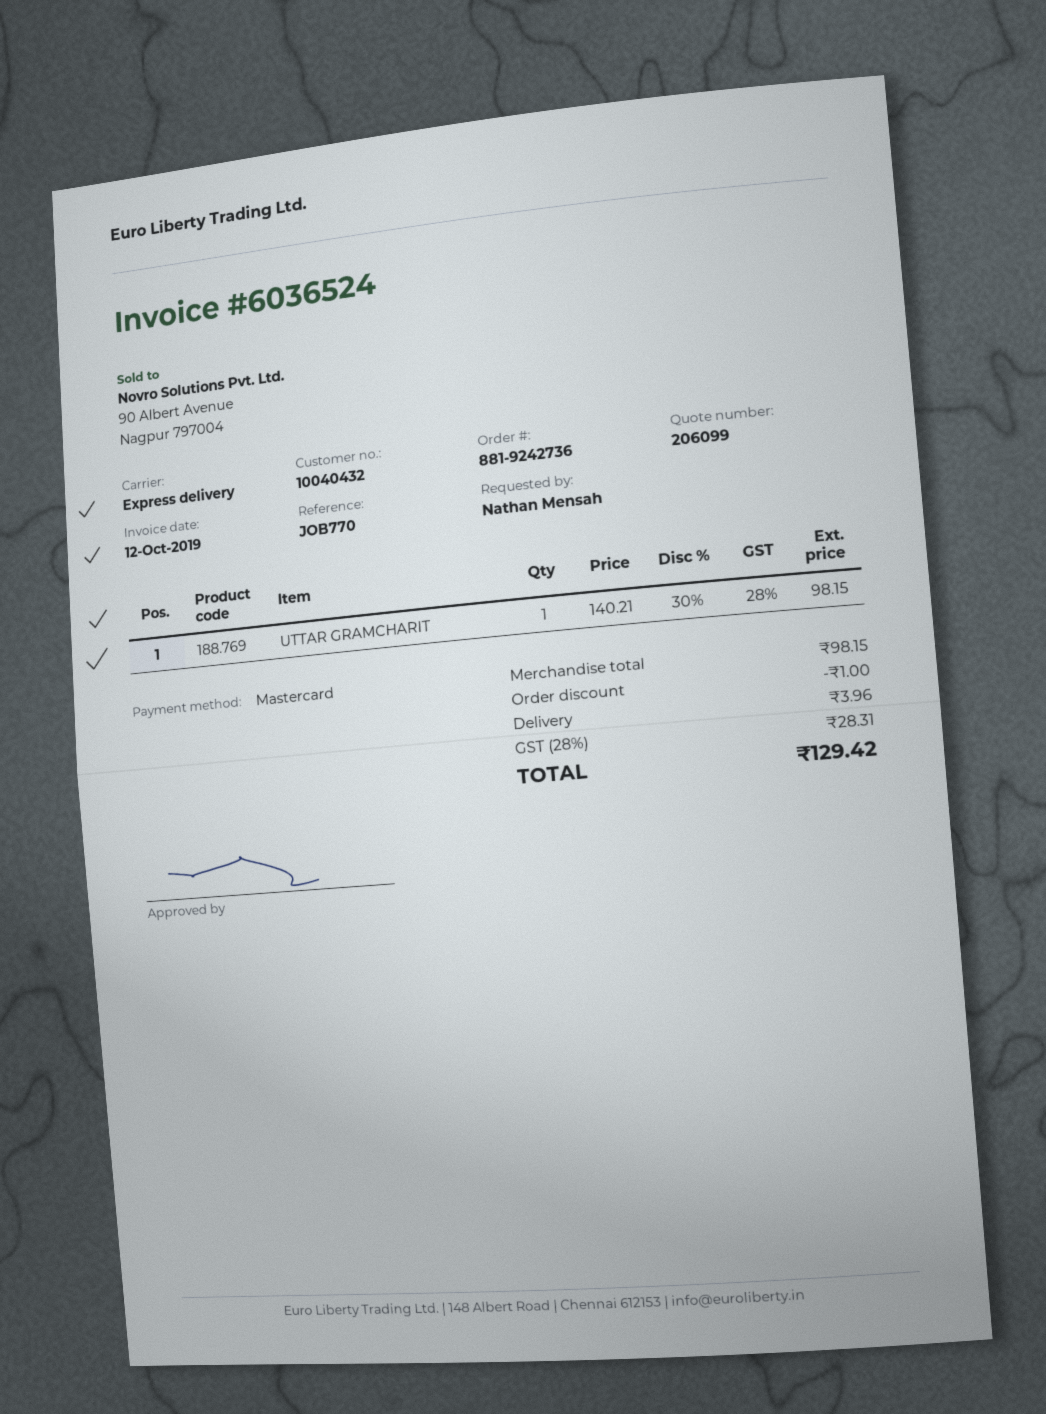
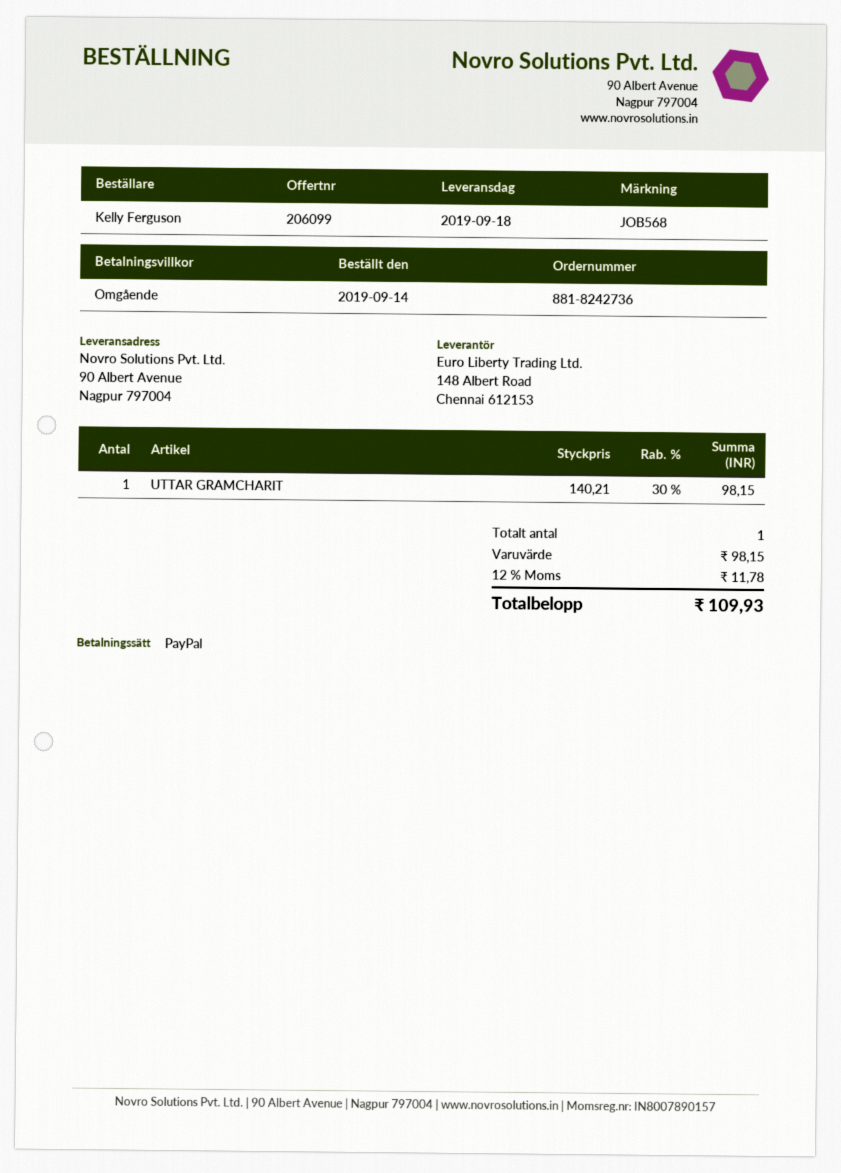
order number: 881-9242736 -> 881-8242736
reference: JOB770 -> JOB568
ordered by: Nathan Mensah -> Kelly Ferguson
payment method: Mastercard -> PayPal
discount: 1.00 -> none
shipping: 3.96 -> none
tax: 28% = 28.31 -> 12% = 11.78
total: 129.42 -> 109.93

